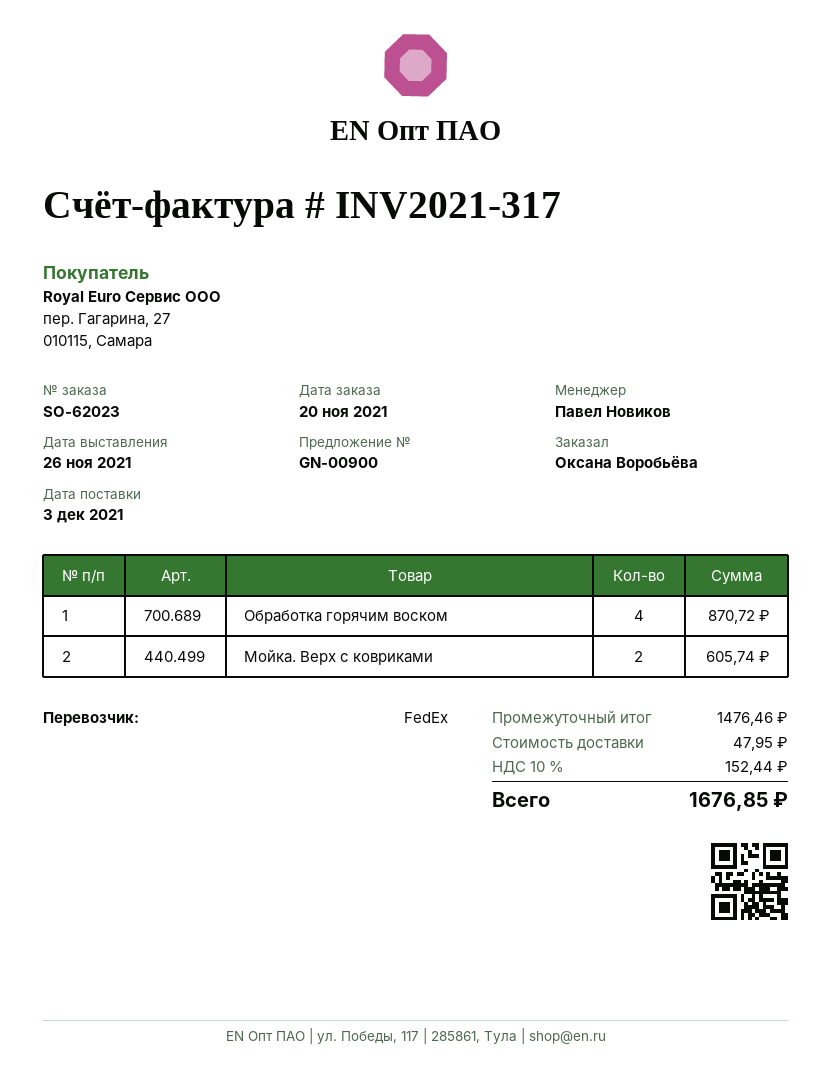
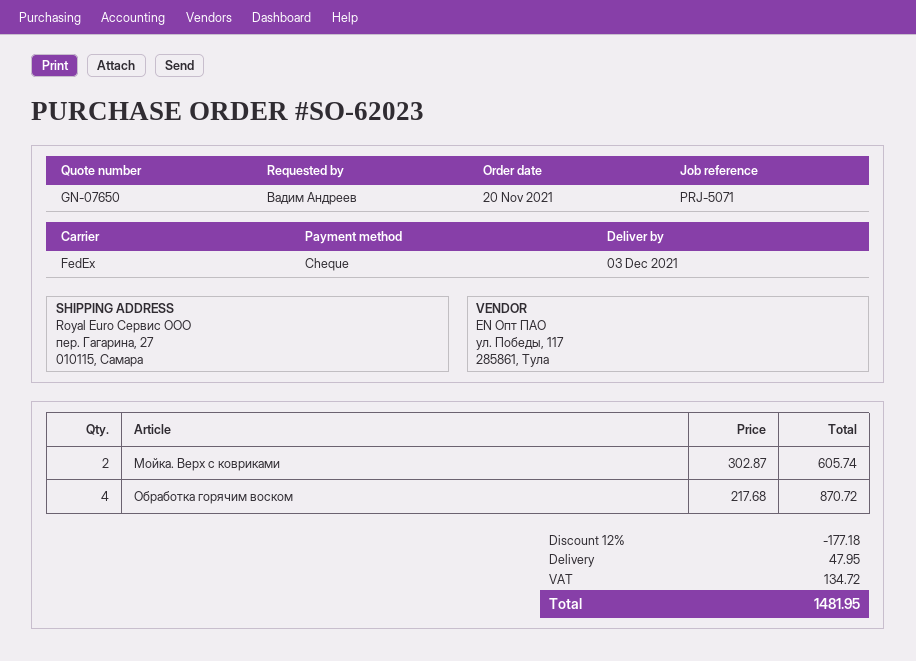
quote number: GN-00900 -> GN-07650
ordered by: Оксана Воробьёва -> Вадим Андреев
discount: none -> 12% = 177.18
tax: 152.44 -> 134.72
total: 1676.85 -> 1481.95

